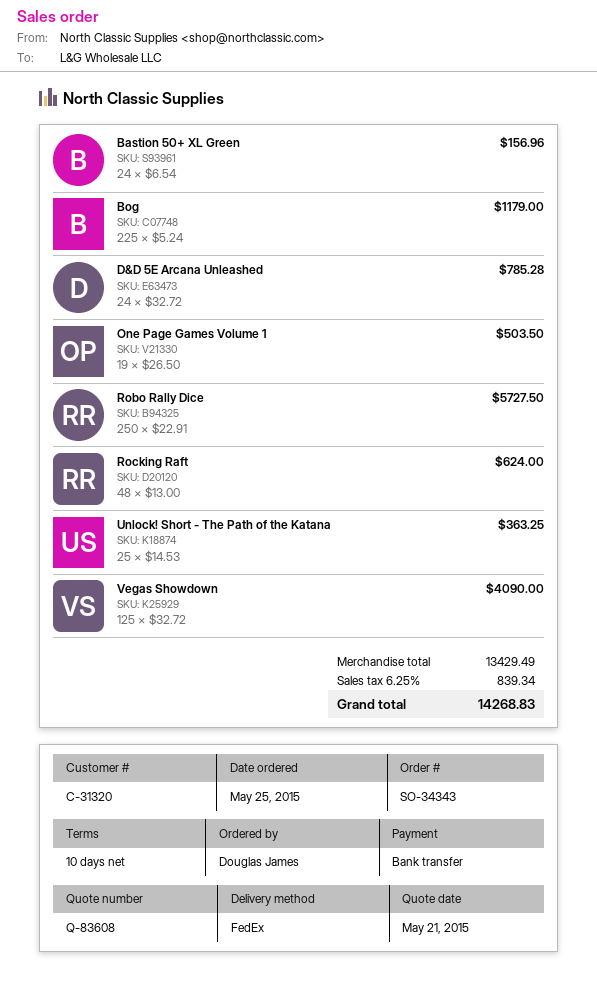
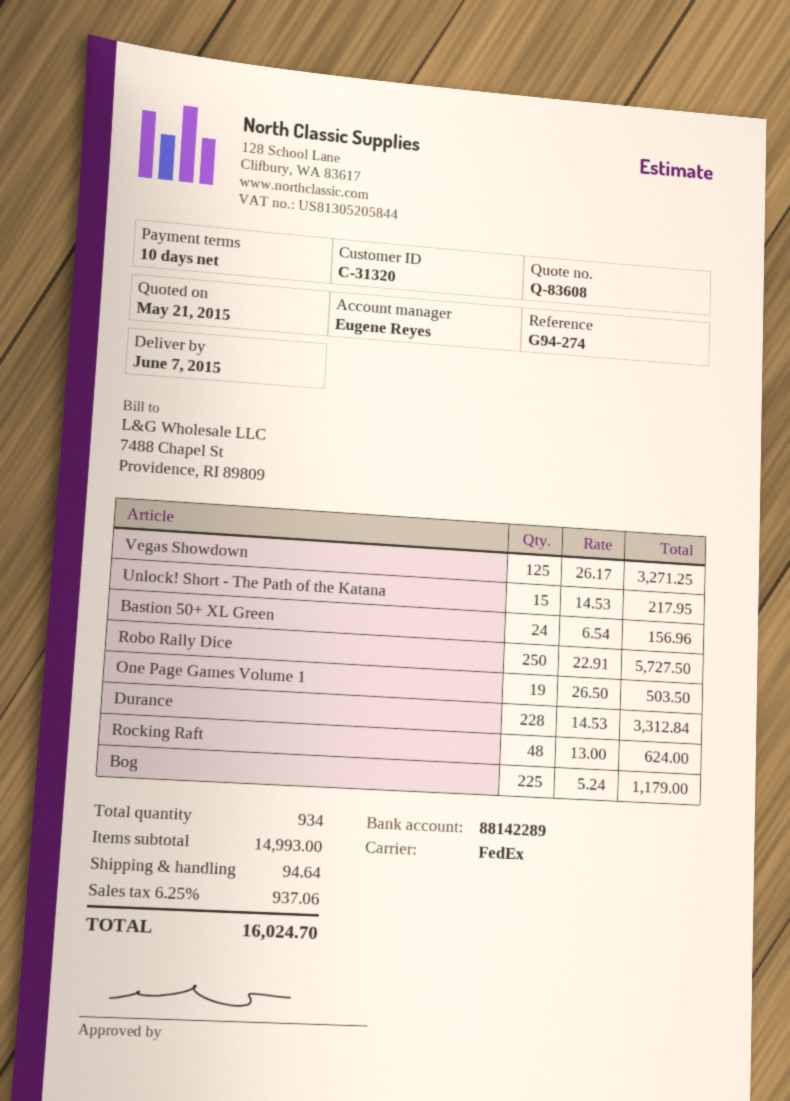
D&D 5E Arcana Unleashed: 24 x 32.72 = 785.28 -> none
Unlock! Short - The Path of the Katana: 25 x 14.53 = 363.25 -> 15 x 14.53 = 217.95
Vegas Showdown: 125 x 32.72 = 4090.00 -> 125 x 26.17 = 3271.25
Durance: none -> 228 x 14.53 = 3312.84
subtotal: 13429.49 -> 14993.00
shipping: none -> 94.64
tax: 6.25% = 839.34 -> 6.25% = 937.06
total: 14268.83 -> 16024.70

